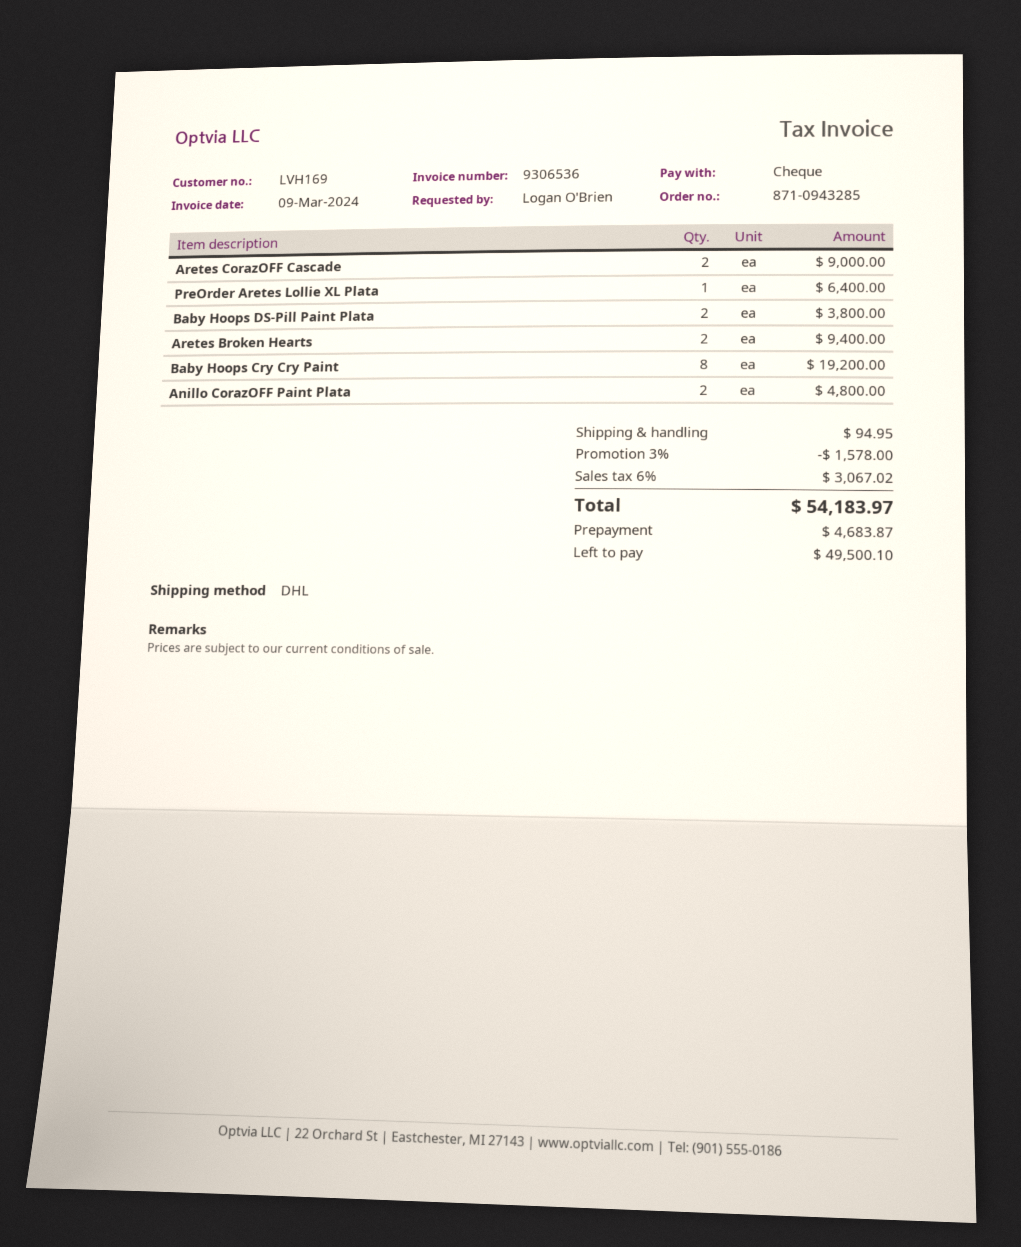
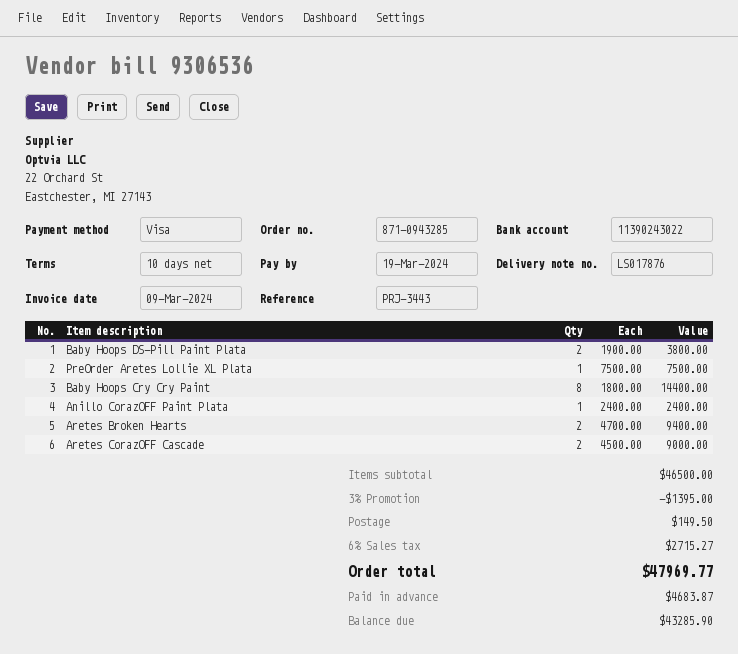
payment method: cheque -> Visa
PreOrder Aretes Lollie XL Plata: 1 for 6400.00 -> 1 for 7500.00
Baby Hoops Cry Cry Paint: 8 for 19200.00 -> 8 for 14400.00
Anillo CorazOFF Paint Plata: 2 for 4800.00 -> 1 for 2400.00
discount: 3% = 1578.00 -> 3% = 1395.00
shipping: 94.95 -> 149.50
tax: 6% = 3067.02 -> 6% = 2715.27
total: 54183.97 -> 47969.77
balance: 49500.10 -> 43285.90

